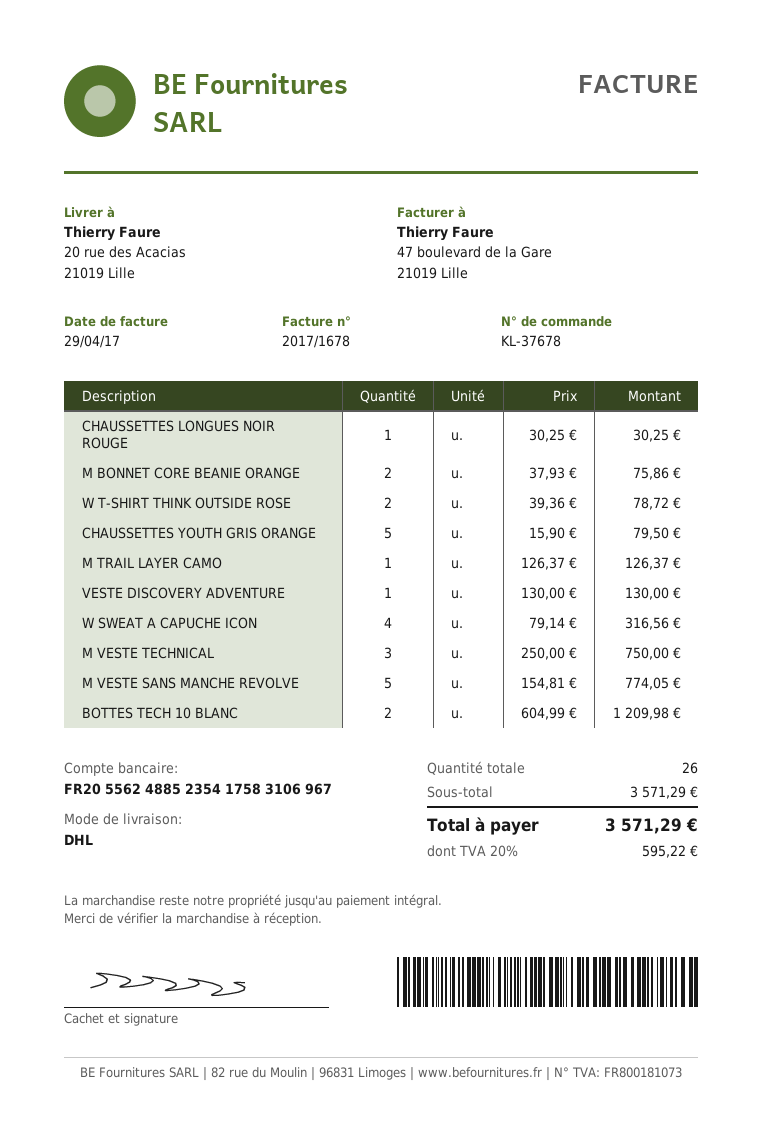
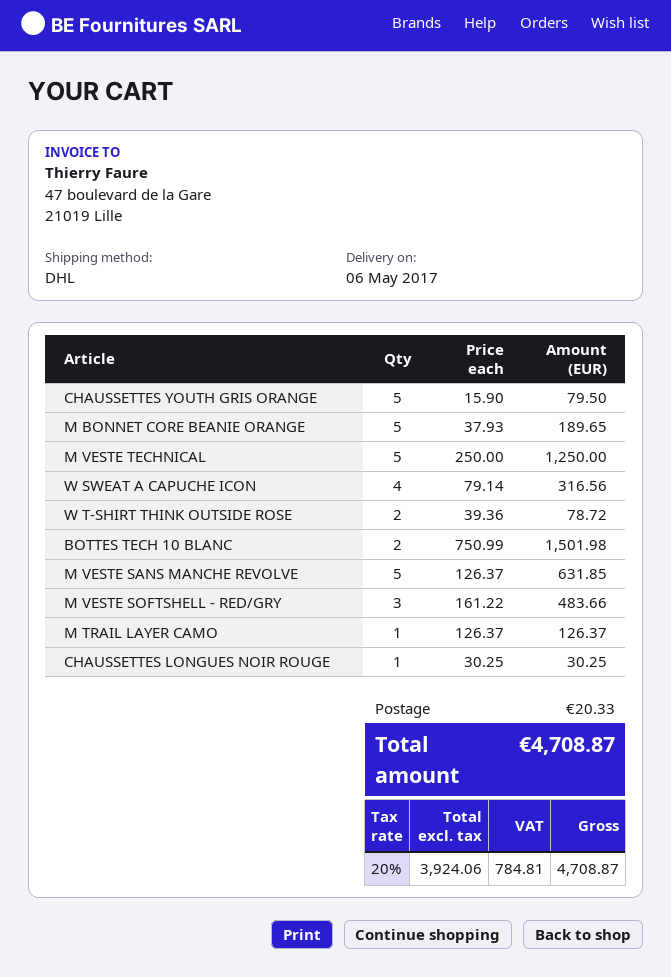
M BONNET CORE BEANIE ORANGE: 2 x 37.93 = 75.86 -> 5 x 37.93 = 189.65
VESTE DISCOVERY ADVENTURE: 1 x 130.00 = 130.00 -> none
M VESTE TECHNICAL: 3 x 250.00 = 750.00 -> 5 x 250.00 = 1250.00
M VESTE SANS MANCHE REVOLVE: 5 x 154.81 = 774.05 -> 5 x 126.37 = 631.85
BOTTES TECH 10 BLANC: 2 x 604.99 = 1209.98 -> 2 x 750.99 = 1501.98
M VESTE SOFTSHELL - RED/GRY: none -> 3 x 161.22 = 483.66
shipping: none -> 20.33
tax: 20% = 595.22 -> 20% = 784.81
total: 3571.29 -> 4708.87

